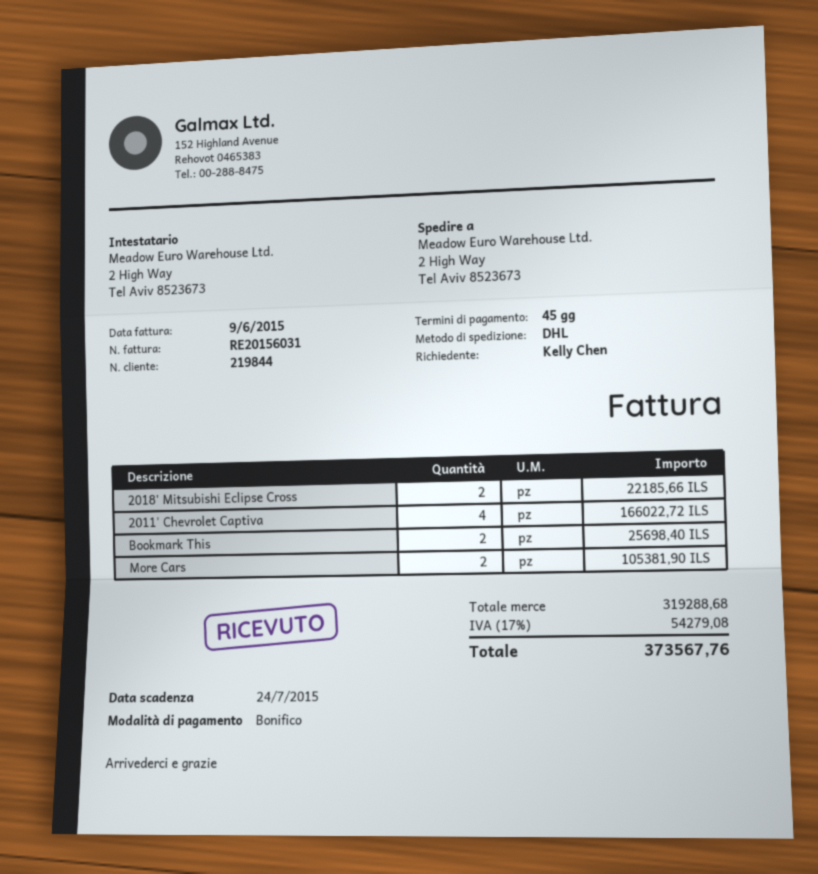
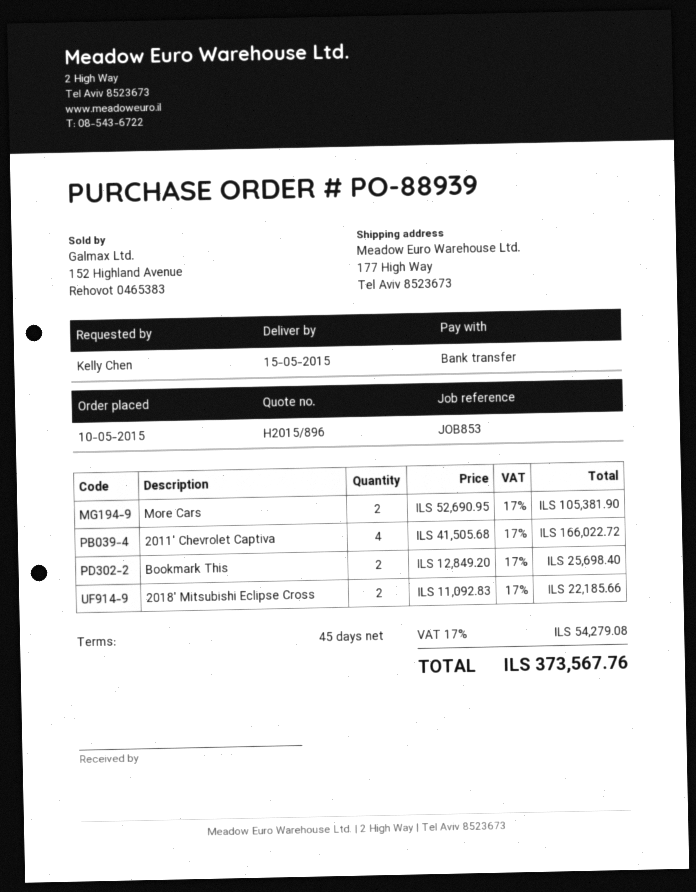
ship to: 2 High Way, Tel Aviv 8523673 -> 177 High Way, Tel Aviv 8523673

